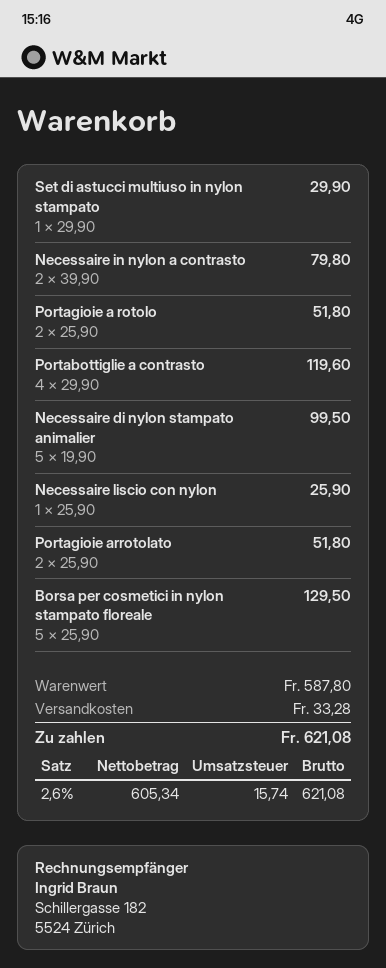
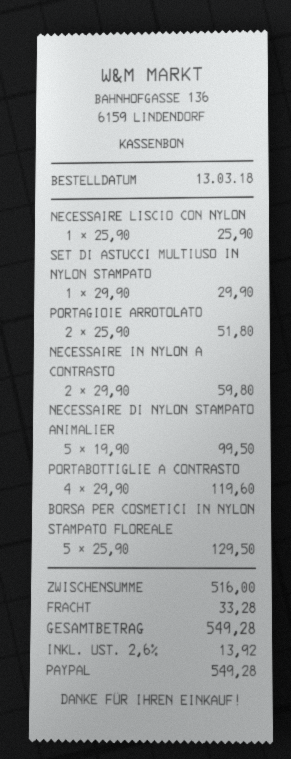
Necessaire in nylon a contrasto: 2 x 39.90 = 79.80 -> 2 x 29.90 = 59.80
Portagioie a rotolo: 2 x 25.90 = 51.80 -> none
subtotal: 587.80 -> 516.00
tax: 2.6% = 15.74 -> 2.6% = 13.92
total: 621.08 -> 549.28

